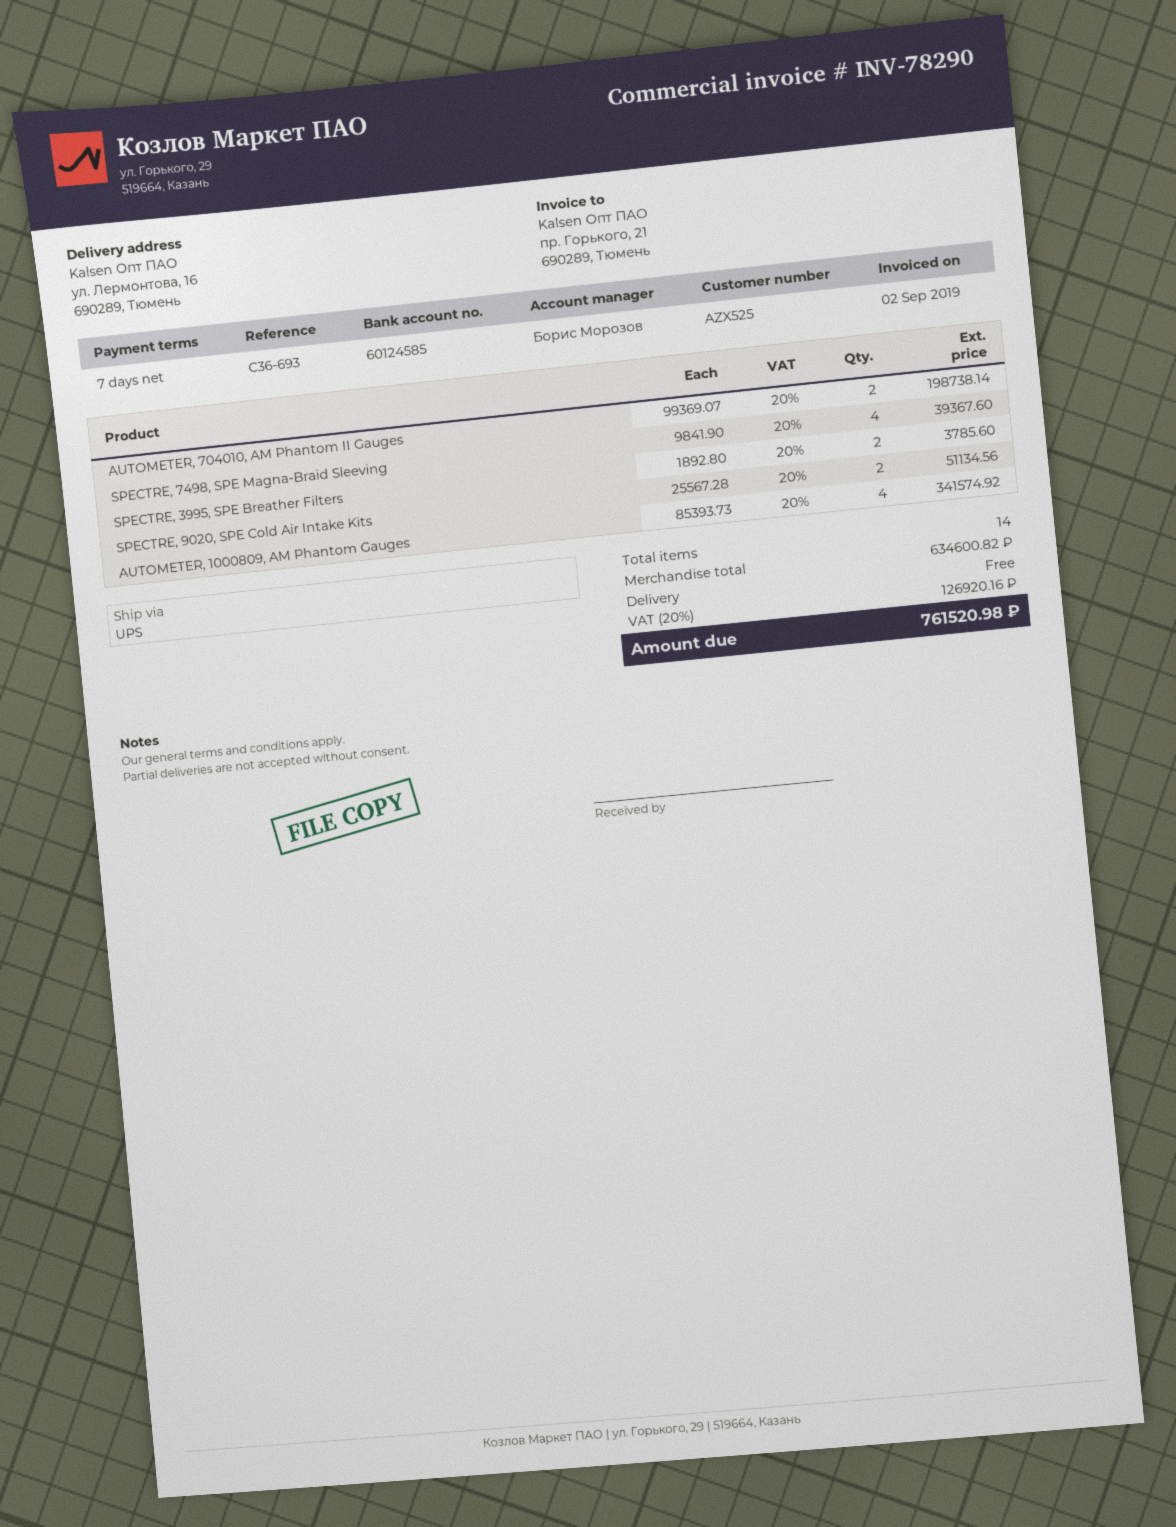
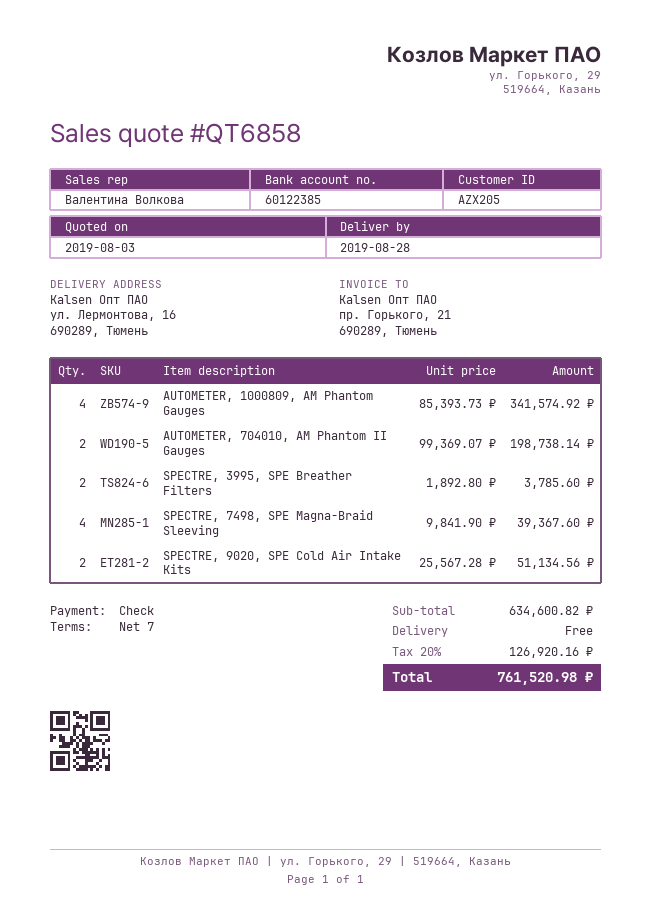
customer number: AZX525 -> AZX205
sales rep: Борис Морозов -> Валентина Волкова
bank account: 60124585 -> 60122385

